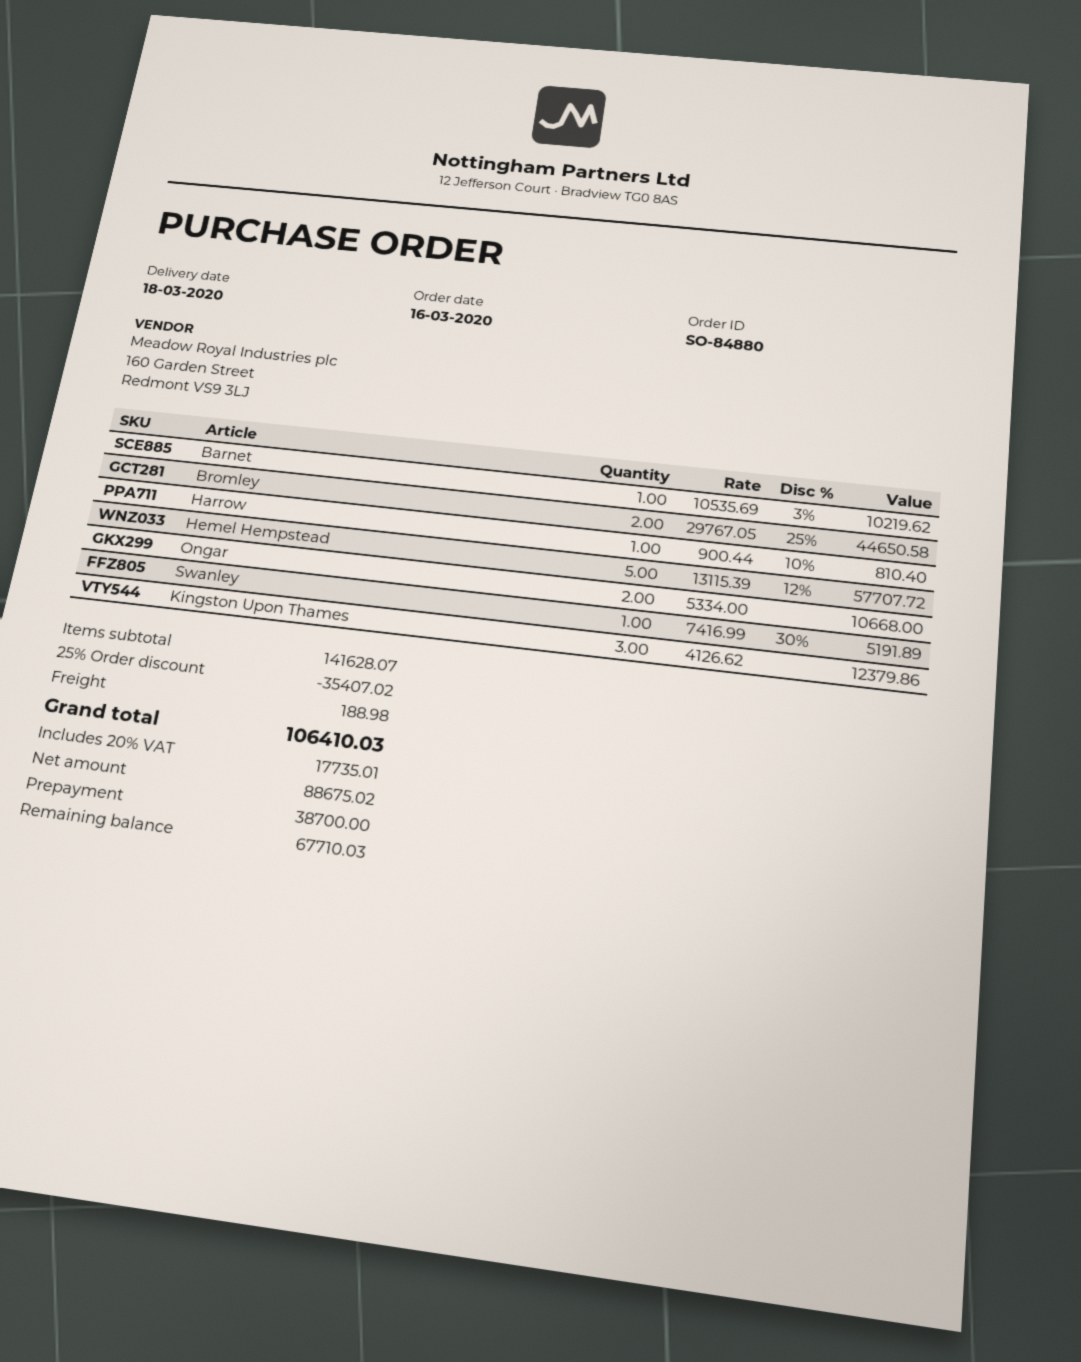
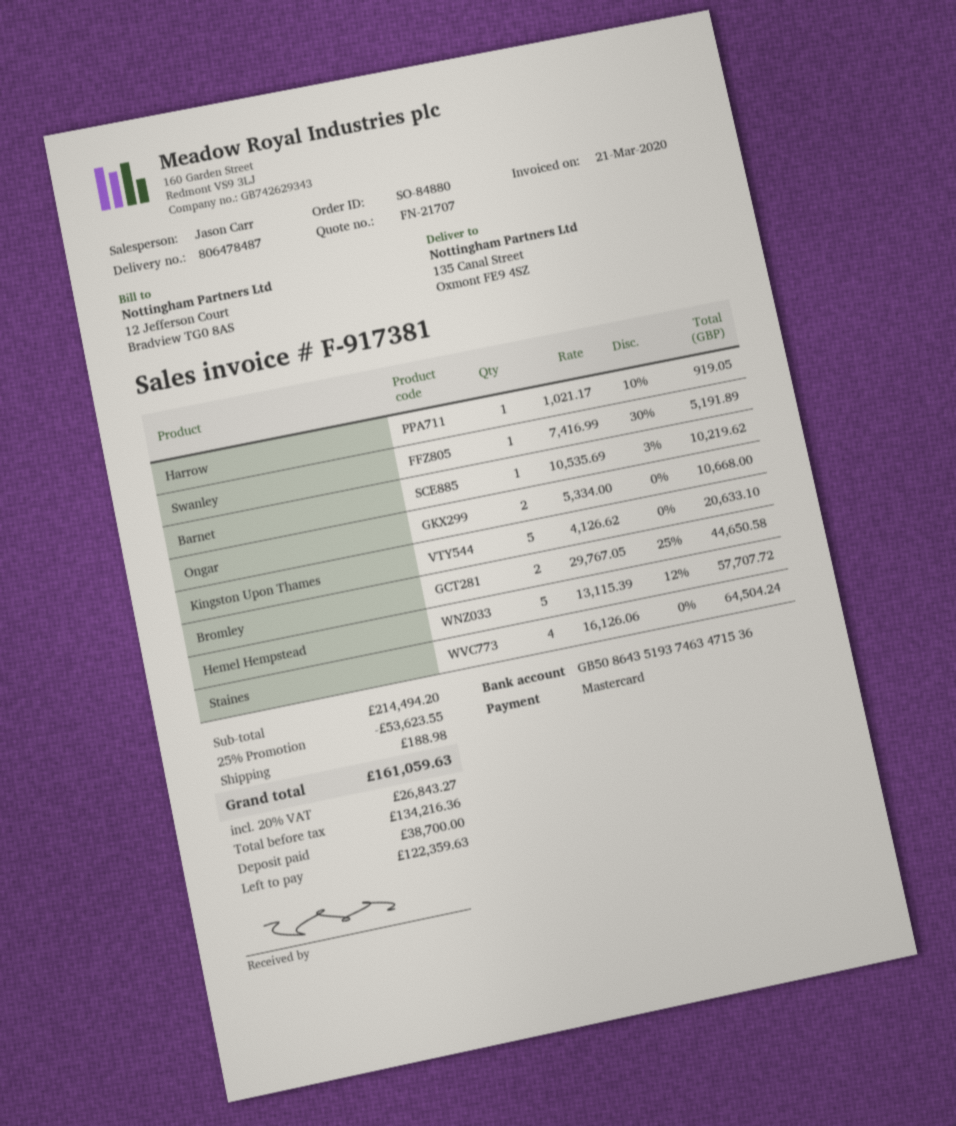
Harrow: 1 x 900.44 - 10% = 810.40 -> 1 x 1021.17 - 10% = 919.05
Kingston Upon Thames: 3 x 4126.62 = 12379.86 -> 5 x 4126.62 = 20633.10
Staines: none -> 4 x 16126.06 = 64504.24
subtotal: 141628.07 -> 214494.20
discount: 25% = 35407.02 -> 25% = 53623.55
net: 88675.02 -> 134216.36
tax: 20% = 17735.01 -> 20% = 26843.27
total: 106410.03 -> 161059.63
balance: 67710.03 -> 122359.63

